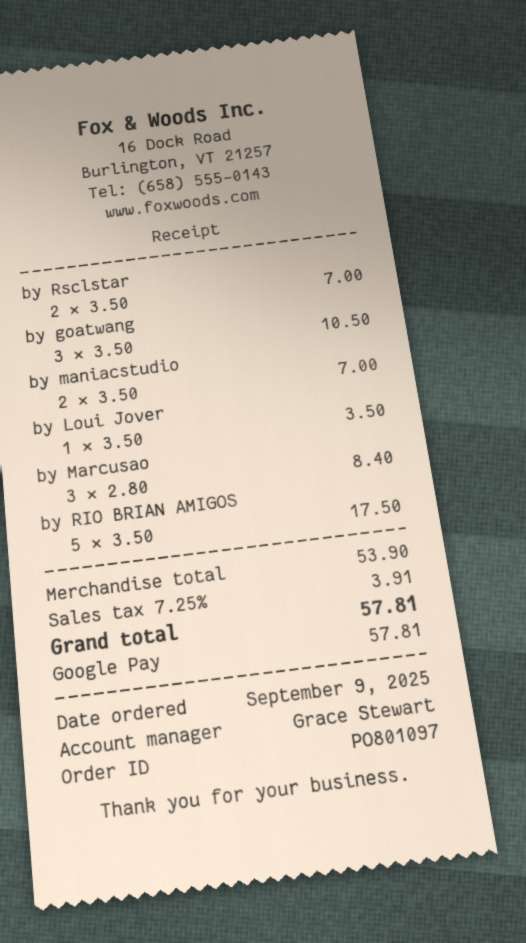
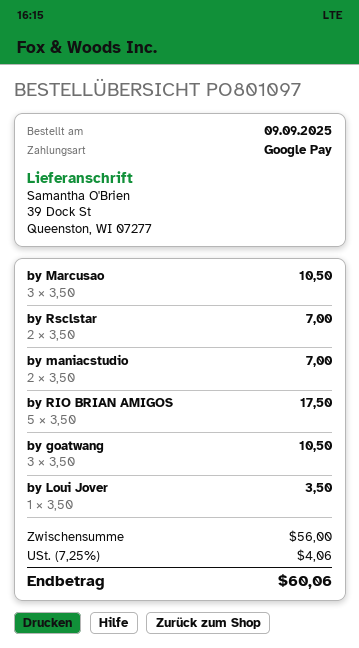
by Marcusao: 3 x 2.80 = 8.40 -> 3 x 3.50 = 10.50
subtotal: 53.90 -> 56.00
tax: 7.25% = 3.91 -> 7.25% = 4.06
total: 57.81 -> 60.06

